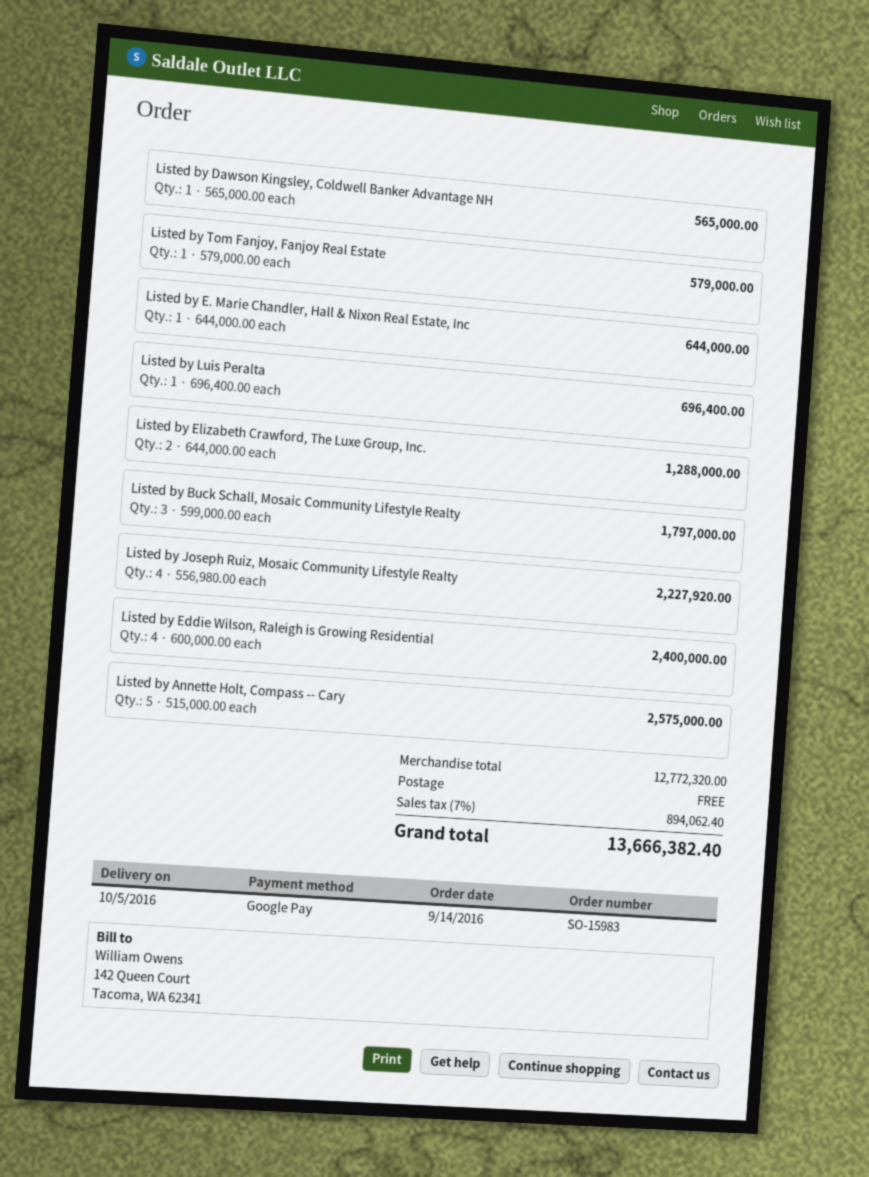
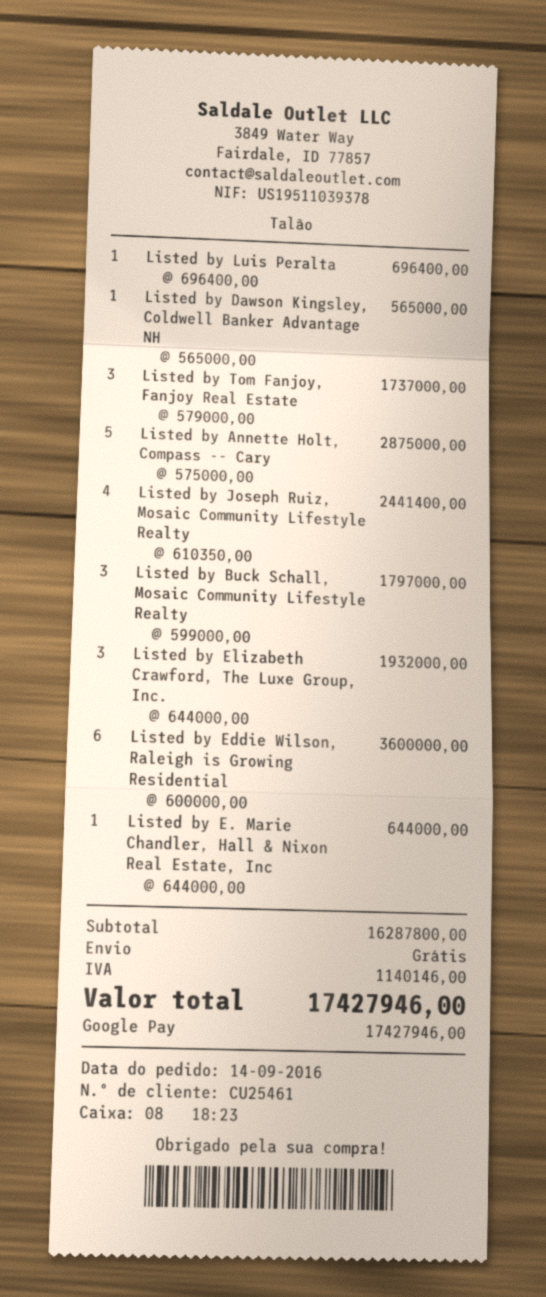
Listed by Tom Fanjoy, Fanjoy Real Estate: 1 x 579000.00 = 579000.00 -> 3 x 579000.00 = 1737000.00
Listed by Elizabeth Crawford, The Luxe Group, Inc.: 2 x 644000.00 = 1288000.00 -> 3 x 644000.00 = 1932000.00
Listed by Joseph Ruiz, Mosaic Community Lifestyle Realty: 4 x 556980.00 = 2227920.00 -> 4 x 610350.00 = 2441400.00
Listed by Eddie Wilson, Raleigh is Growing Residential: 4 x 600000.00 = 2400000.00 -> 6 x 600000.00 = 3600000.00
Listed by Annette Holt, Compass -- Cary: 5 x 515000.00 = 2575000.00 -> 5 x 575000.00 = 2875000.00
subtotal: 12772320.00 -> 16287800.00
tax: 894062.40 -> 1140146.00
total: 13666382.40 -> 17427946.00

